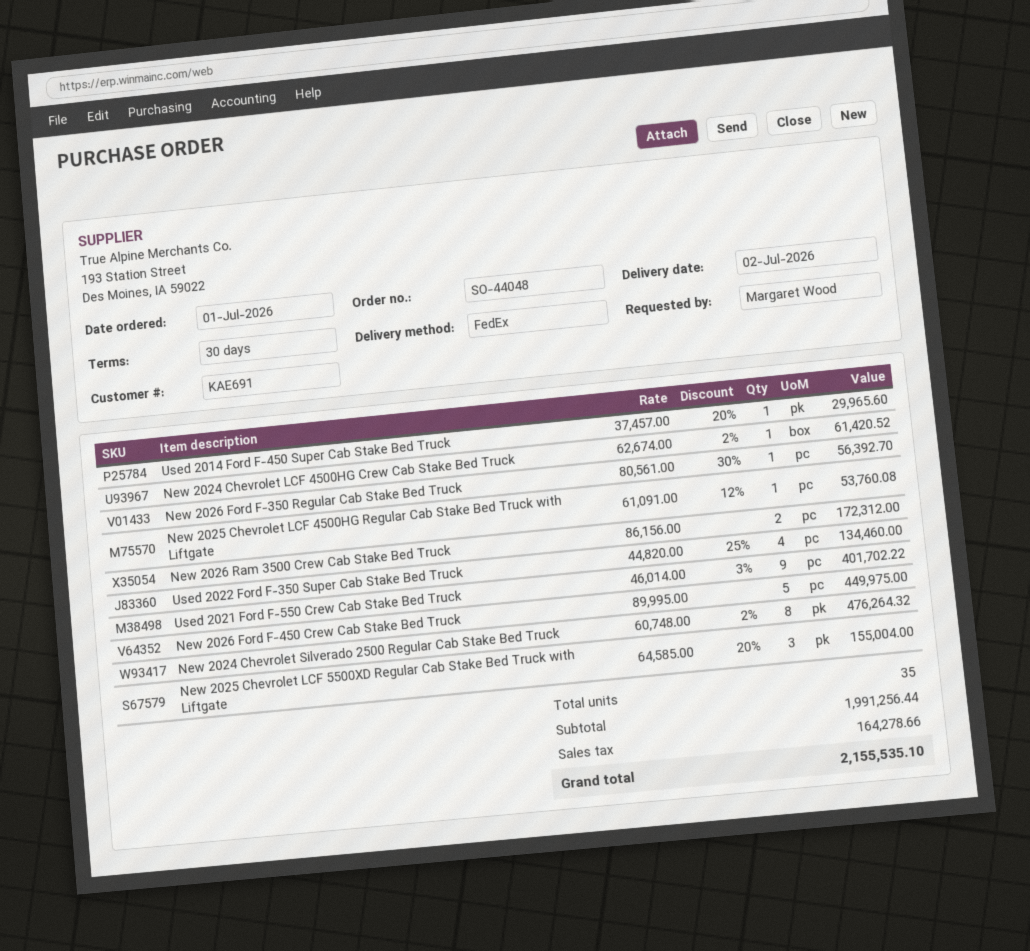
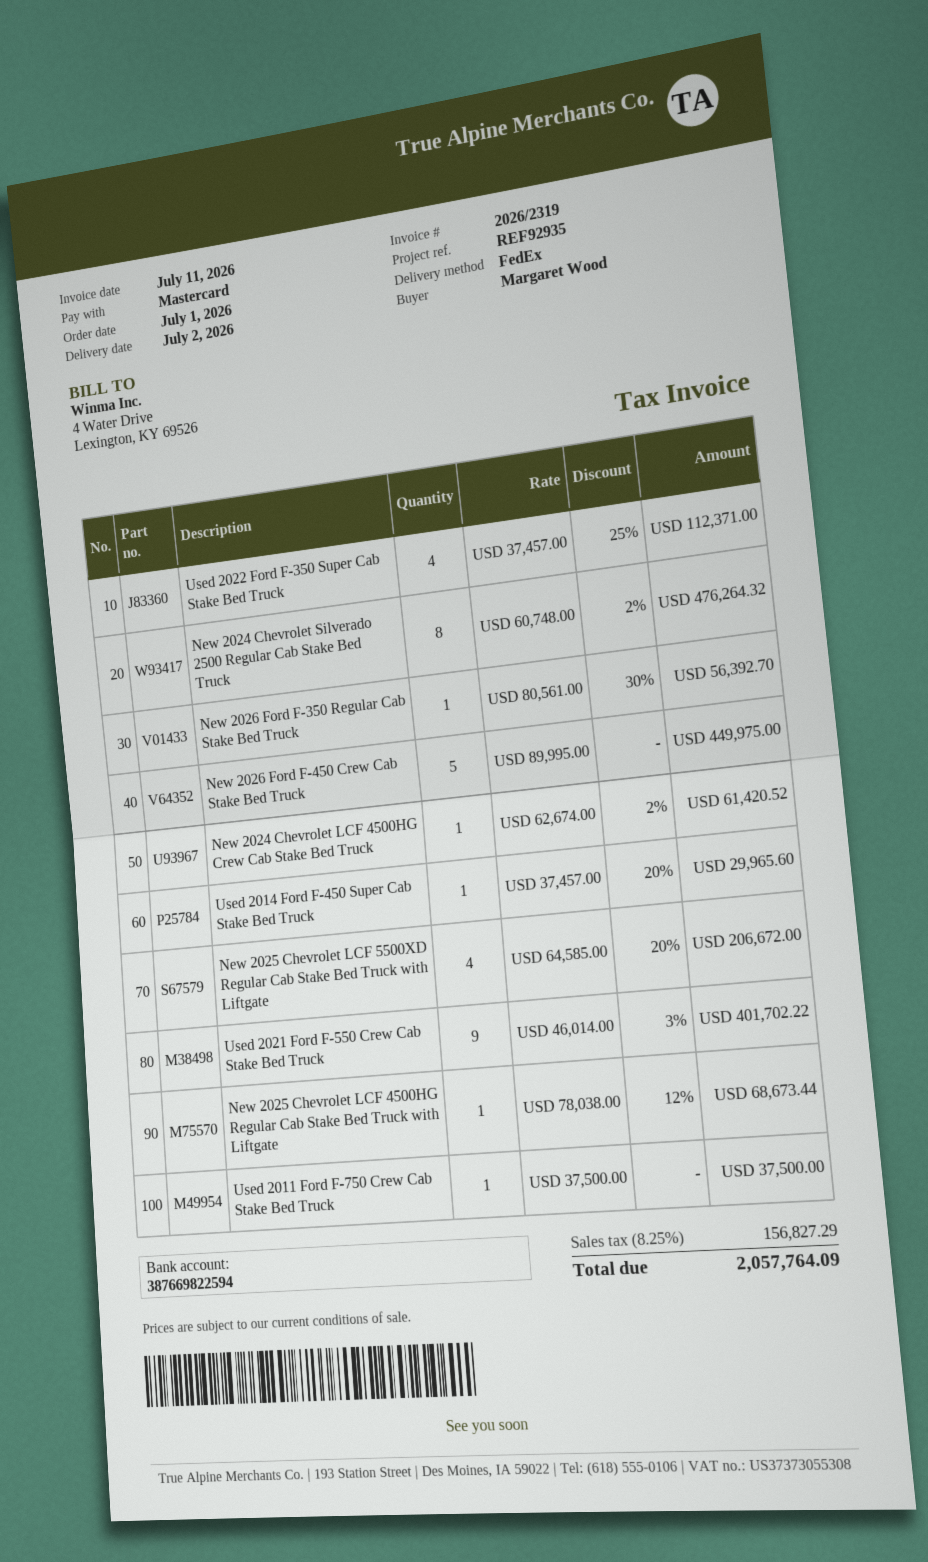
New 2025 Chevrolet LCF 4500HG Regular Cab Stake Bed Truck with Liftgate: 1 x 61091.00 - 12% = 53760.08 -> 1 x 78038.00 - 12% = 68673.44
New 2026 Ram 3500 Crew Cab Stake Bed Truck: 2 x 86156.00 = 172312.00 -> none
Used 2022 Ford F-350 Super Cab Stake Bed Truck: 4 x 44820.00 - 25% = 134460.00 -> 4 x 37457.00 - 25% = 112371.00
New 2025 Chevrolet LCF 5500XD Regular Cab Stake Bed Truck with Liftgate: 3 x 64585.00 - 20% = 155004.00 -> 4 x 64585.00 - 20% = 206672.00
Used 2011 Ford F-750 Crew Cab Stake Bed Truck: none -> 1 x 37500.00 = 37500.00
tax: 164278.66 -> 156827.29
total: 2155535.10 -> 2057764.09

